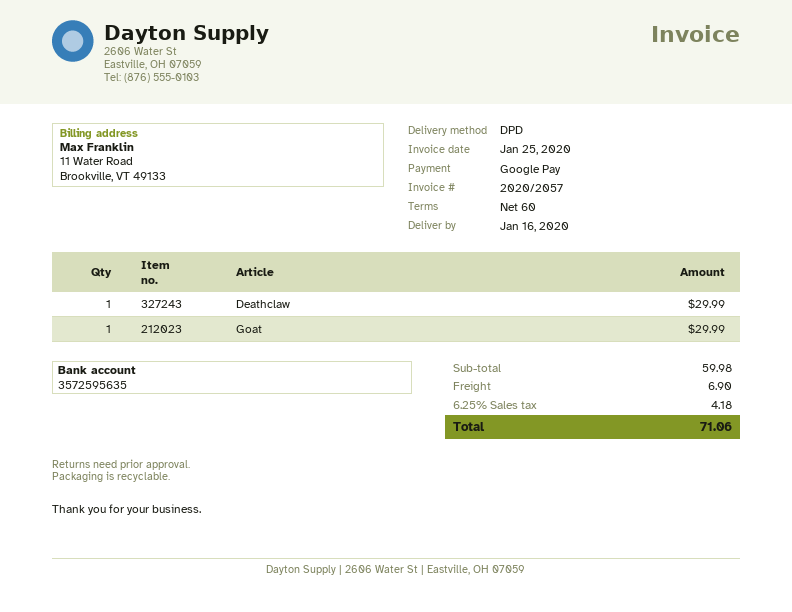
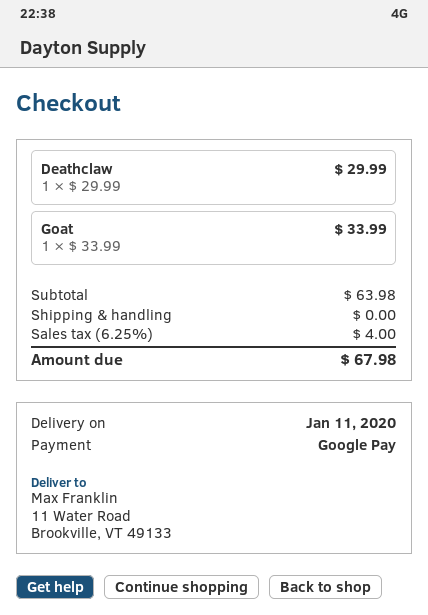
delivery date: 2020-01-16 -> 2020-01-11
Goat: 1 for 29.99 -> 1 for 33.99
subtotal: 59.98 -> 63.98
shipping: 6.90 -> 0.00
tax: 6.25% = 4.18 -> 6.25% = 4.00
total: 71.06 -> 67.98

